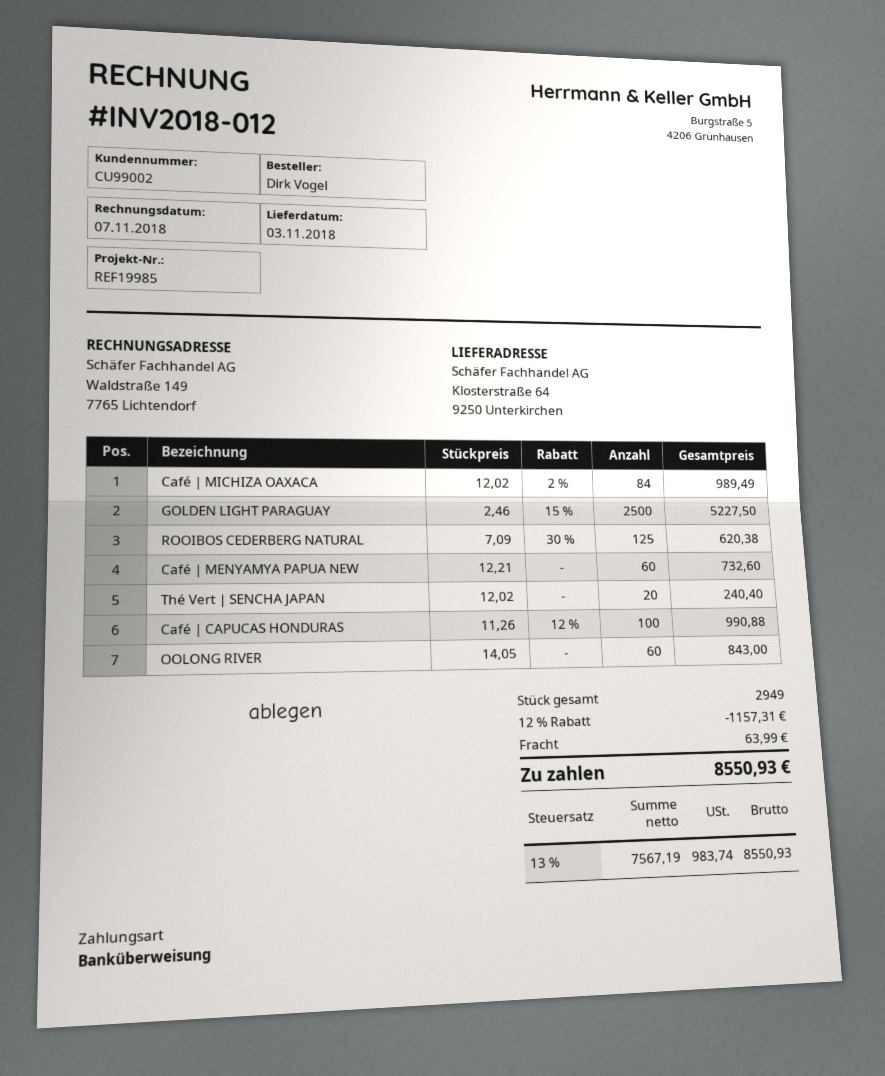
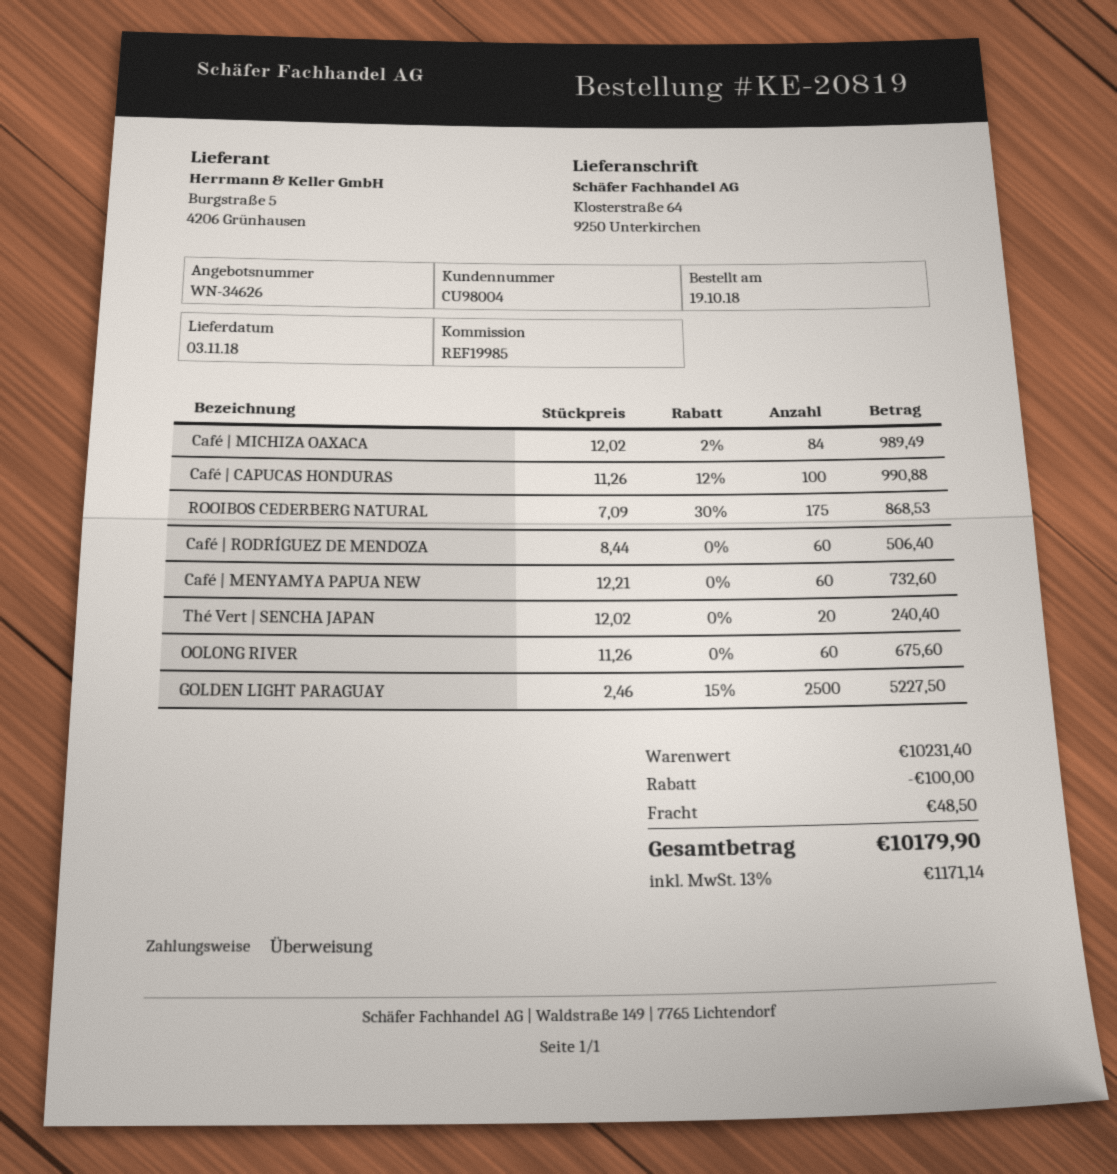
customer number: CU99002 -> CU98004
ROOIBOS CEDERBERG NATURAL: 125 x 7.09 - 30% = 620.38 -> 175 x 7.09 - 30% = 868.53
OOLONG RIVER: 60 x 14.05 = 843.00 -> 60 x 11.26 = 675.60
Café | RODRÍGUEZ DE MENDOZA: none -> 60 x 8.44 = 506.40
discount: 1157.31 -> 100.00
shipping: 63.99 -> 48.50
tax: 13% = 983.74 -> 13% = 1171.14
total: 8550.93 -> 10179.90

